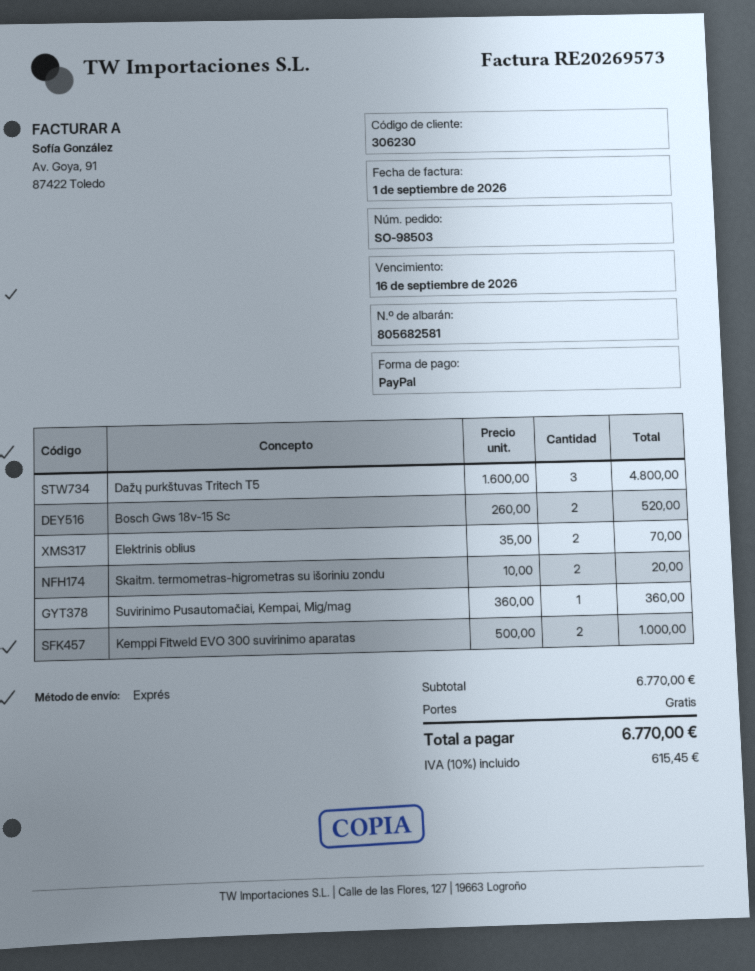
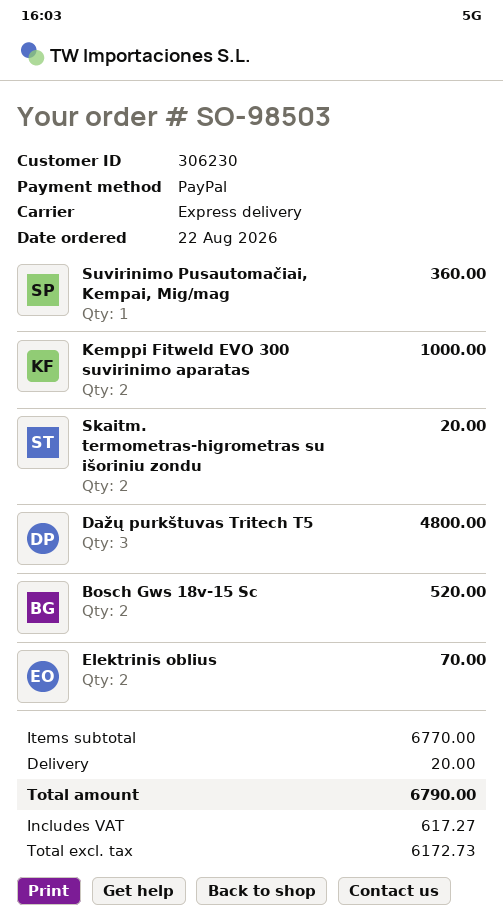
shipping: 0.00 -> 20.00
tax: 615.45 -> 617.27
total: 6770.00 -> 6790.00

